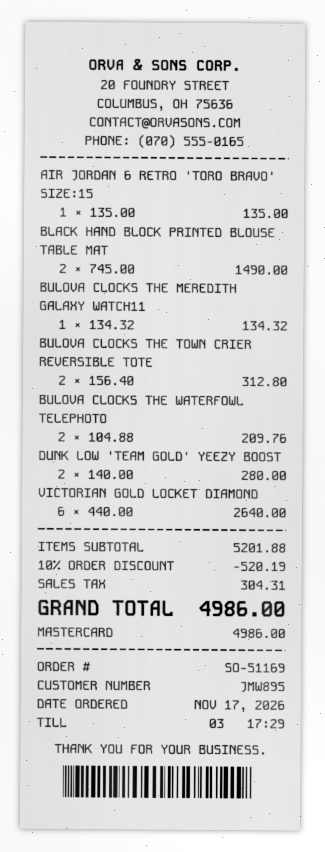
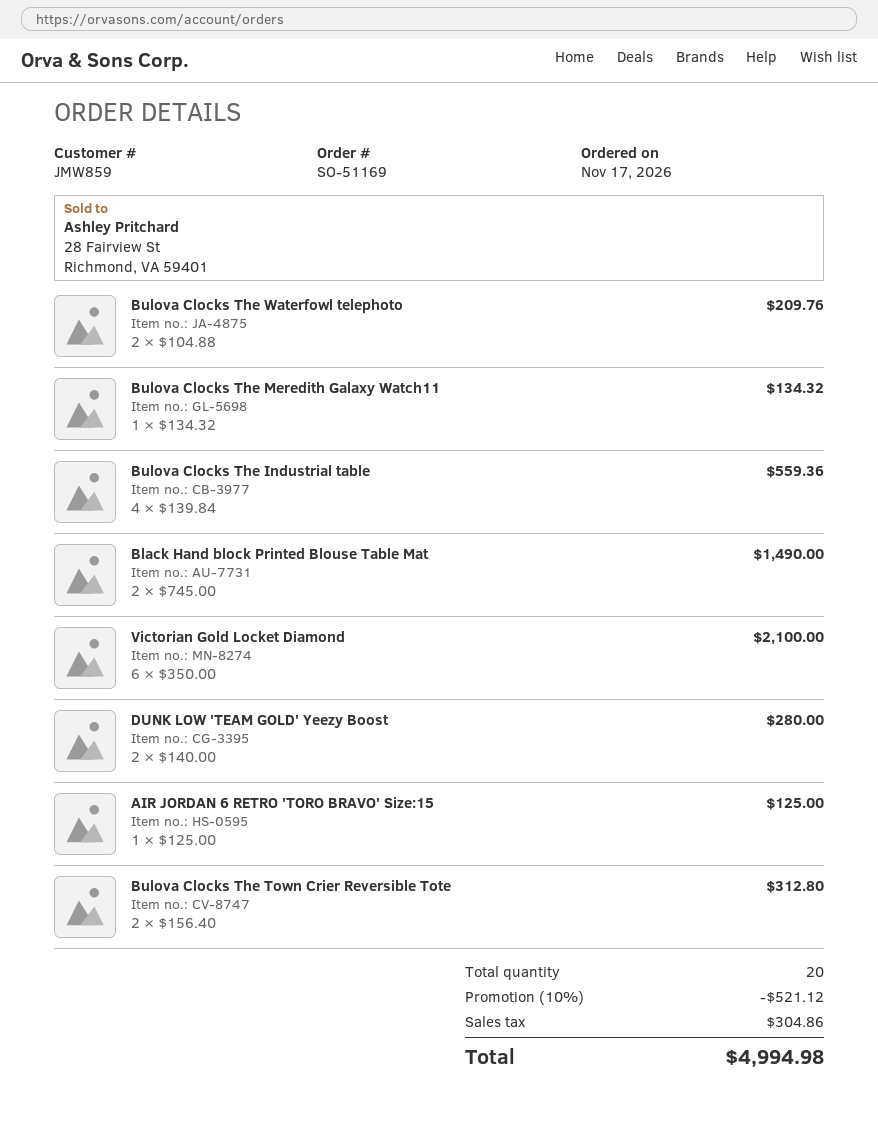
customer number: JMW895 -> JMW859
AIR JORDAN 6 RETRO 'TORO BRAVO' SIZE:15: 1 x 135.00 = 135.00 -> 1 x 125.00 = 125.00
VICTORIAN GOLD LOCKET DIAMOND: 6 x 440.00 = 2640.00 -> 6 x 350.00 = 2100.00
Bulova Clocks The Industrial table: none -> 4 x 139.84 = 559.36
discount: 10% = 520.19 -> 10% = 521.12
tax: 304.31 -> 304.86
total: 4986.00 -> 4994.98

